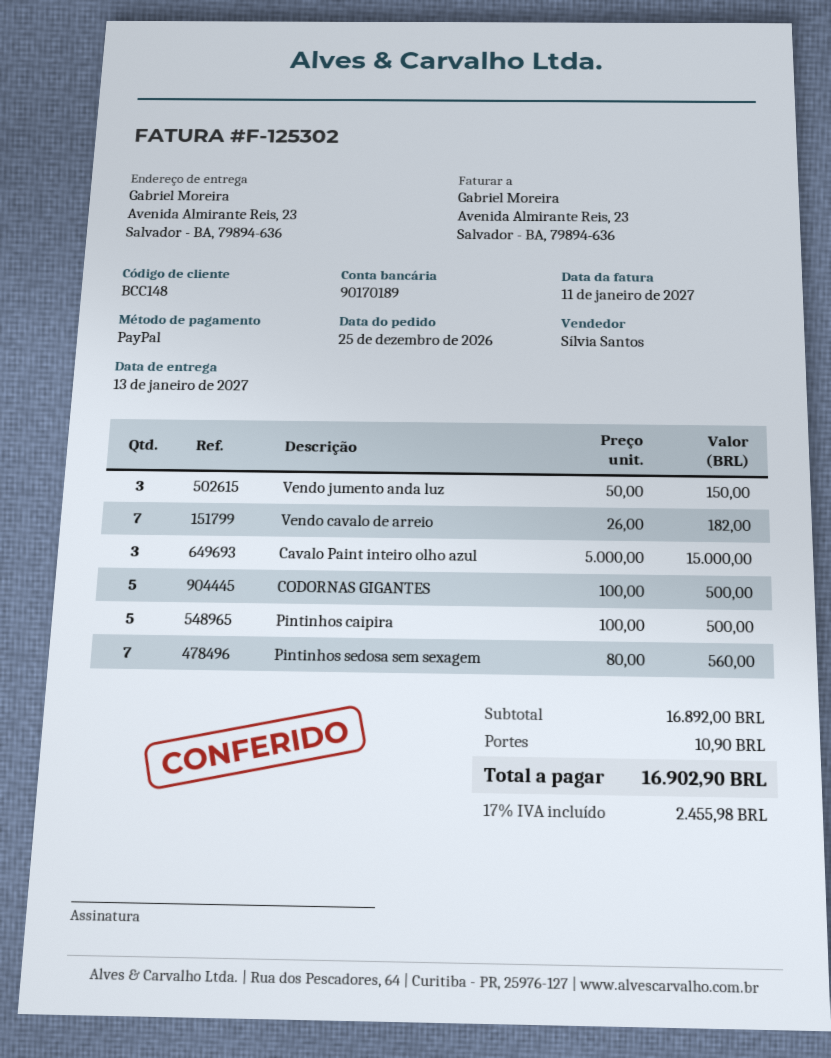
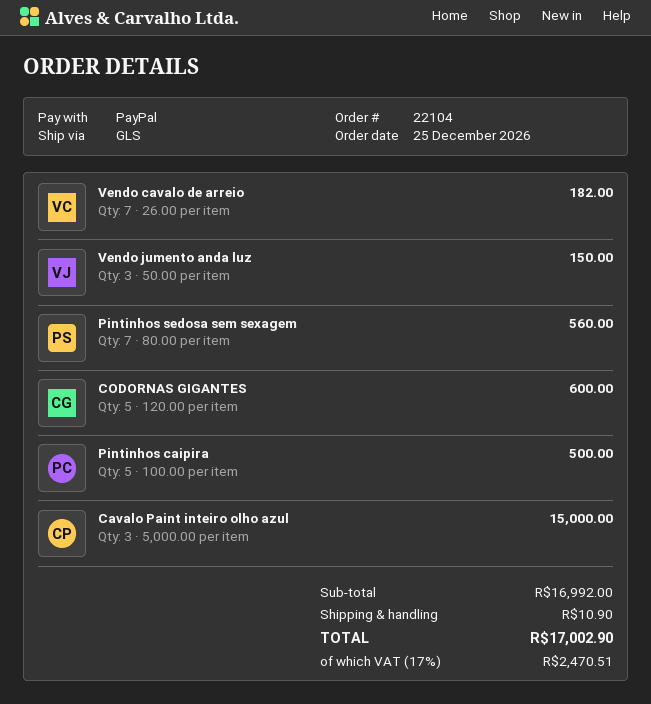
CODORNAS GIGANTES: 5 x 100.00 = 500.00 -> 5 x 120.00 = 600.00
subtotal: 16892.00 -> 16992.00
tax: 17% = 2455.98 -> 17% = 2470.51
total: 16902.90 -> 17002.90

